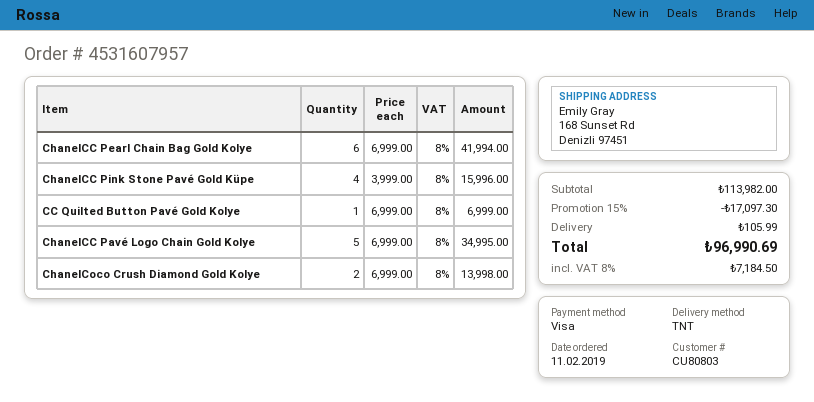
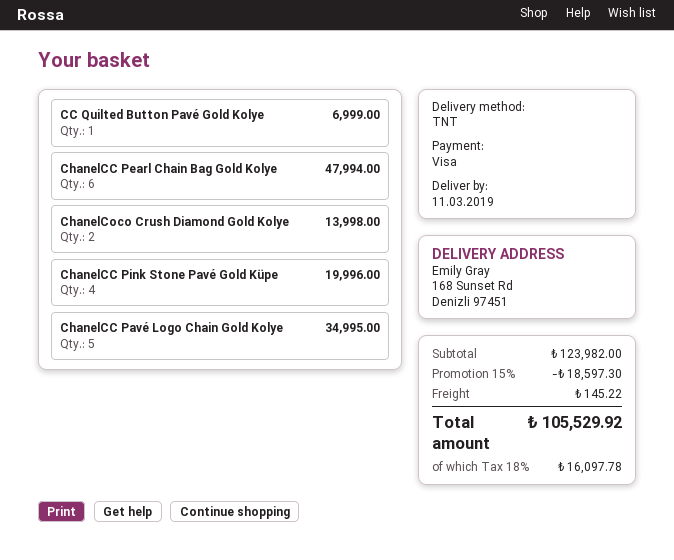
ChanelCC Pearl Chain Bag Gold Kolye: 6 for 41994.00 -> 6 for 47994.00
ChanelCC Pink Stone Pavé Gold Küpe: 4 for 15996.00 -> 4 for 19996.00
subtotal: 113982.00 -> 123982.00
discount: 15% = 17097.30 -> 15% = 18597.30
shipping: 105.99 -> 145.22
tax: 8% = 7184.50 -> 18% = 16097.78
total: 96990.69 -> 105529.92

